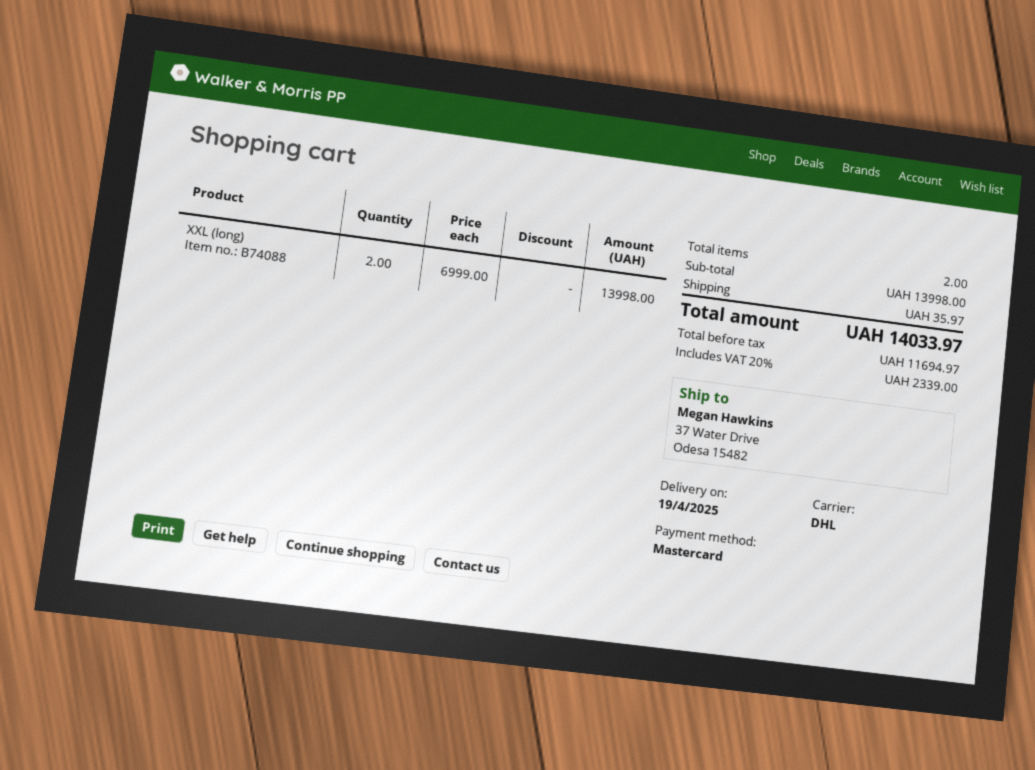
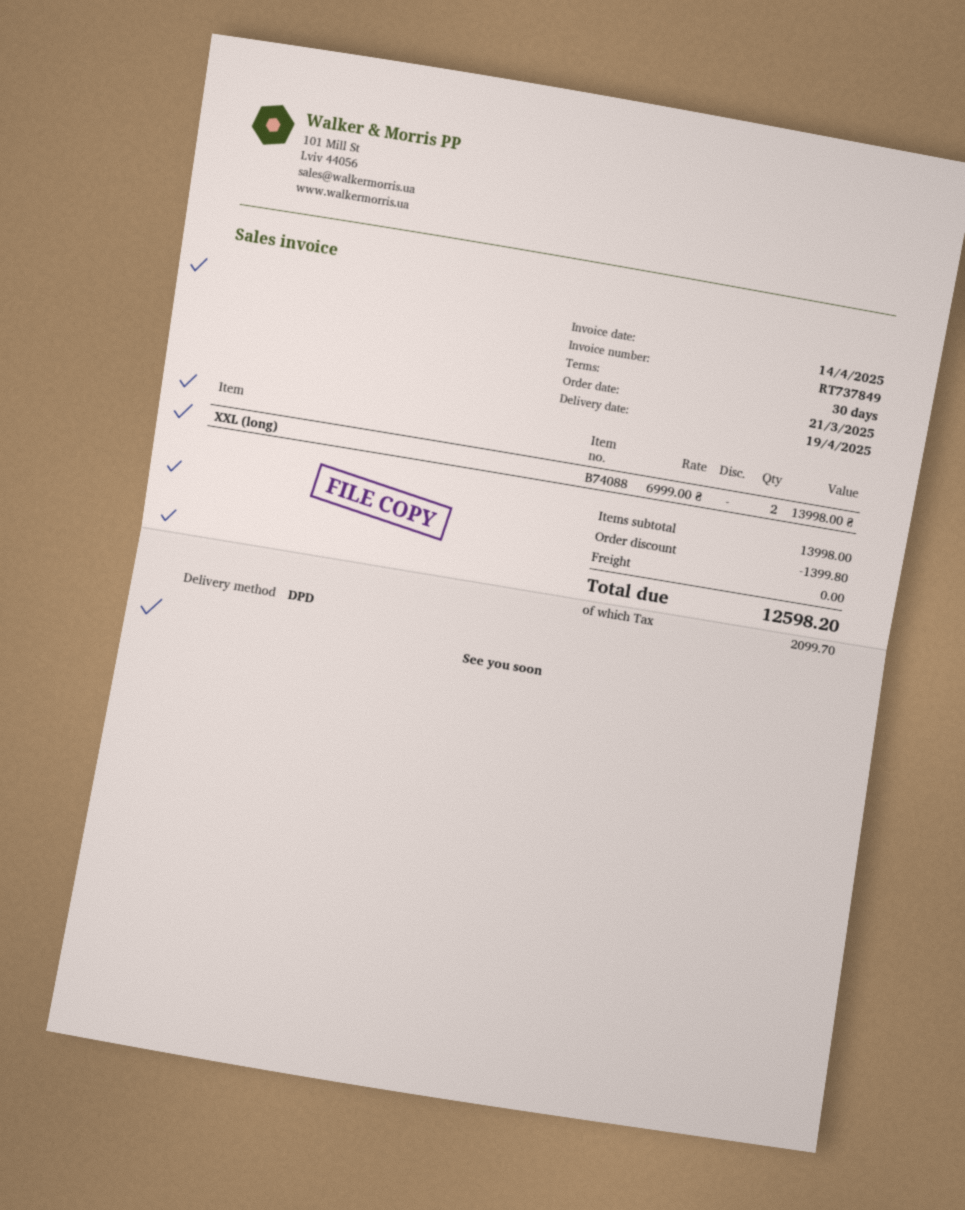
shipping method: DHL -> DPD
discount: none -> 1399.80
shipping: 35.97 -> 0.00
tax: 2339.00 -> 2099.70
total: 14033.97 -> 12598.20

